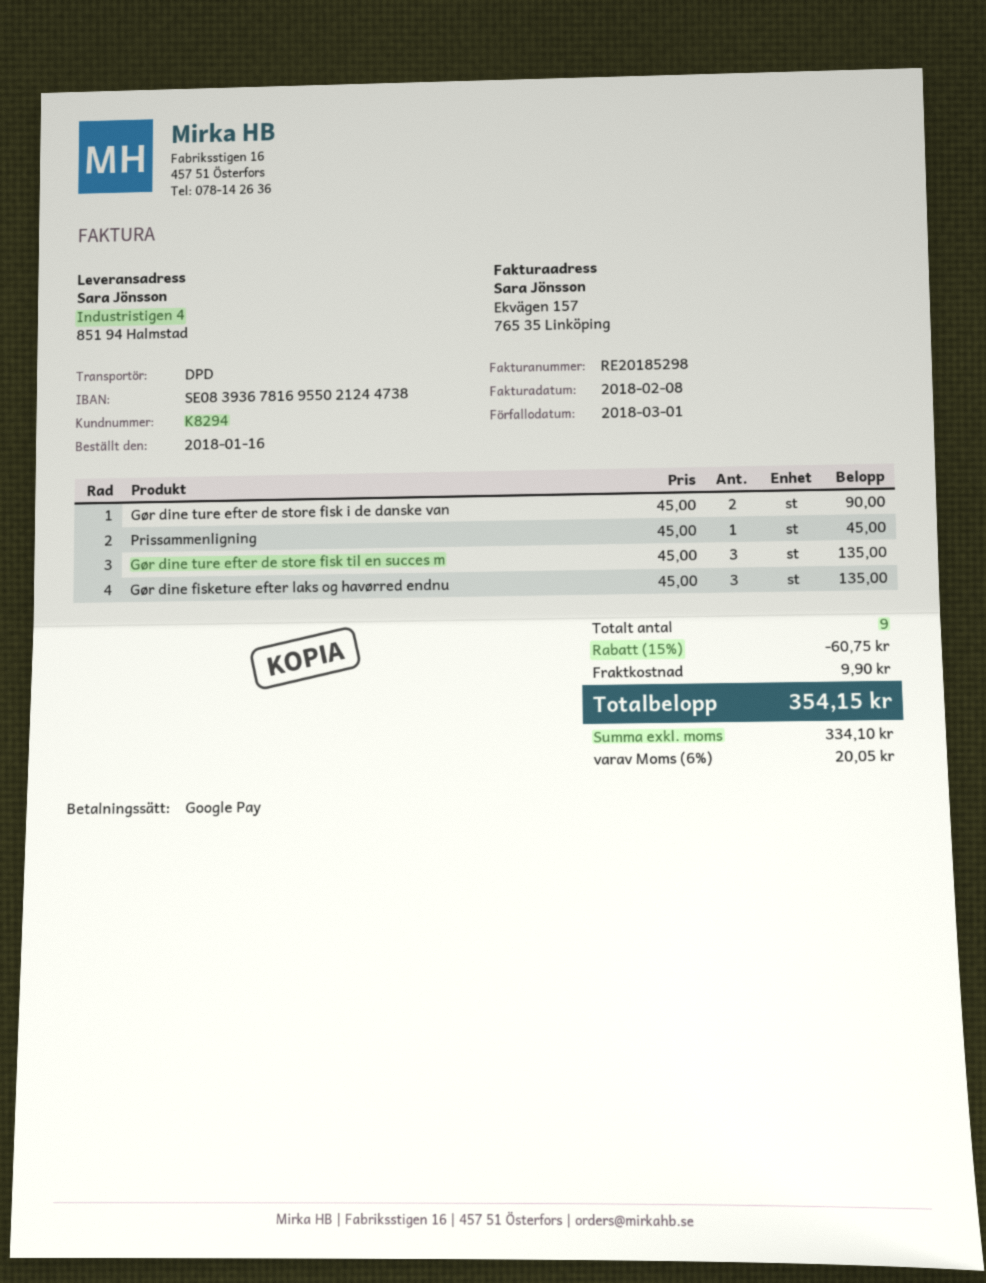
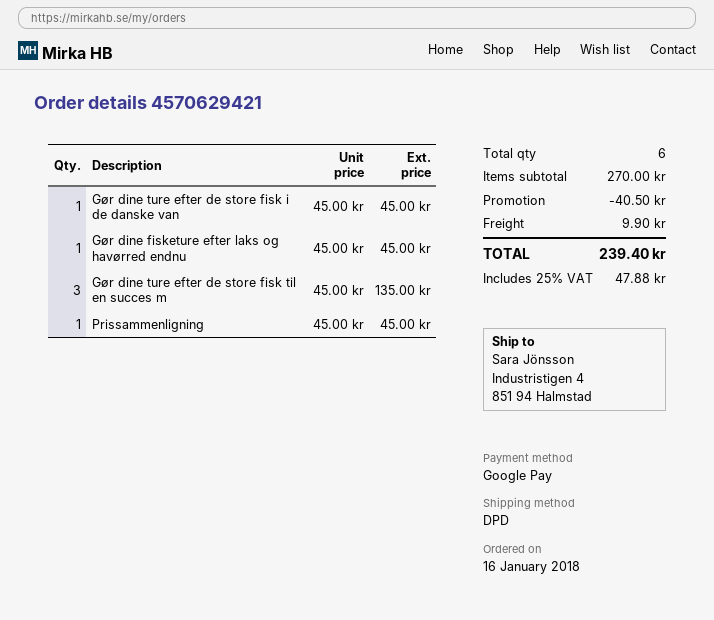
Gør dine ture efter de store fisk i de danske van: 2 x 45.00 = 90.00 -> 1 x 45.00 = 45.00
Gør dine fisketure efter laks og havørred endnu: 3 x 45.00 = 135.00 -> 1 x 45.00 = 45.00
total quantity: 9 -> 6
discount: 60.75 -> 40.50
tax: 6% = 20.05 -> 25% = 47.88
total: 354.15 -> 239.40

